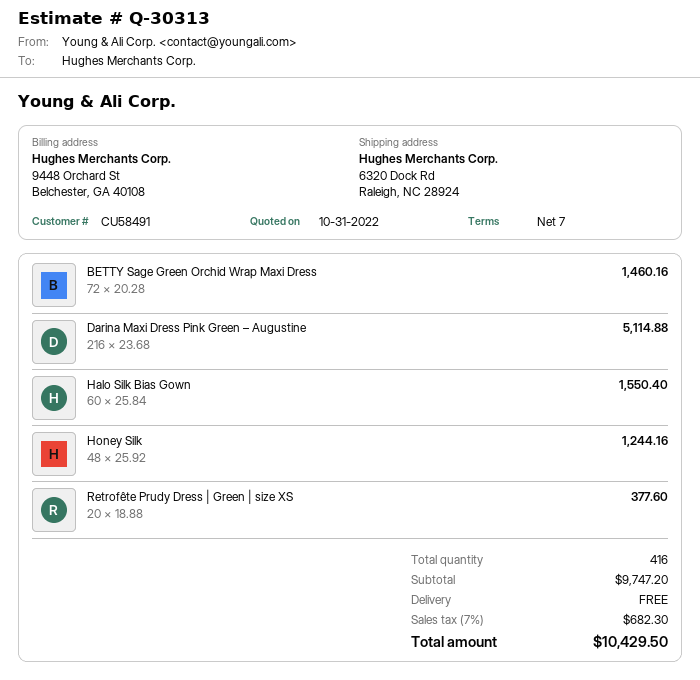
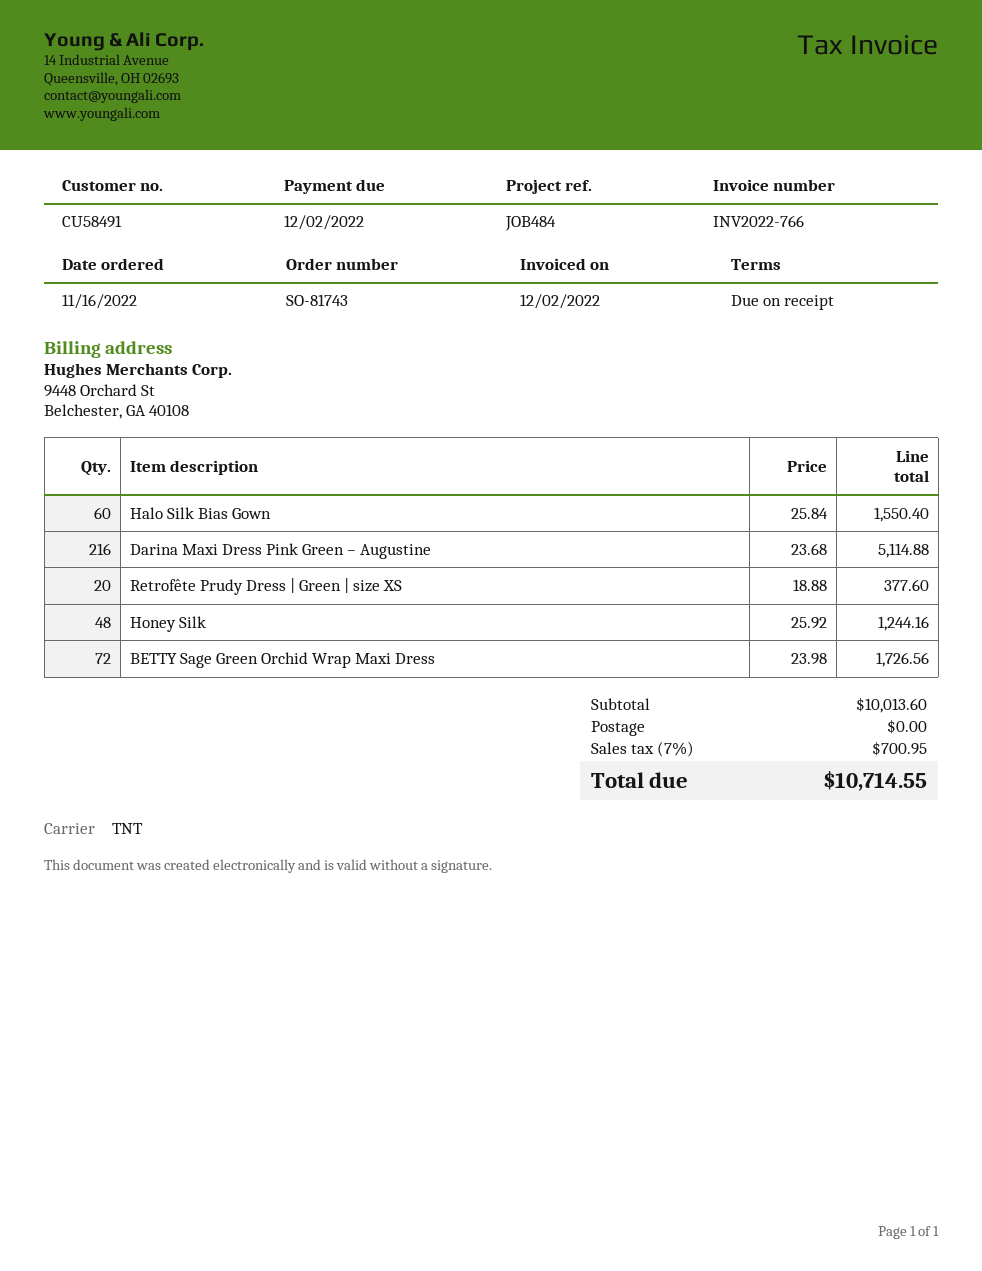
payment terms: 7 days -> on receipt
BETTY Sage Green Orchid Wrap Maxi Dress: 72 x 20.28 = 1460.16 -> 72 x 23.98 = 1726.56
subtotal: 9747.20 -> 10013.60
tax: 7% = 682.30 -> 7% = 700.95
total: 10429.50 -> 10714.55

